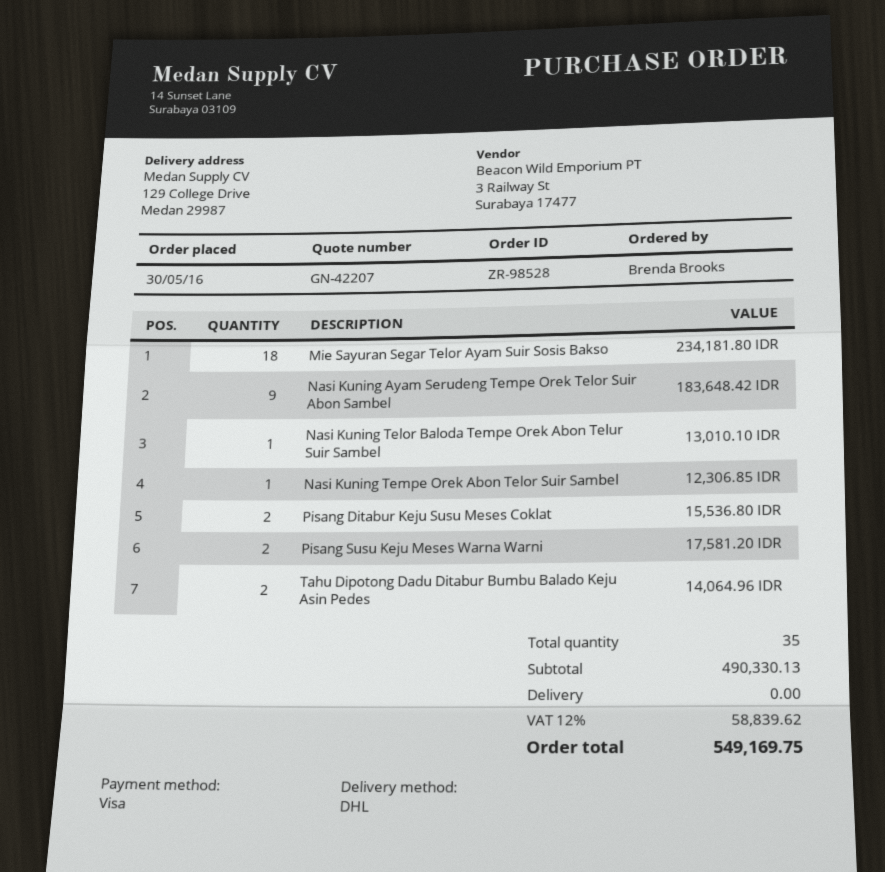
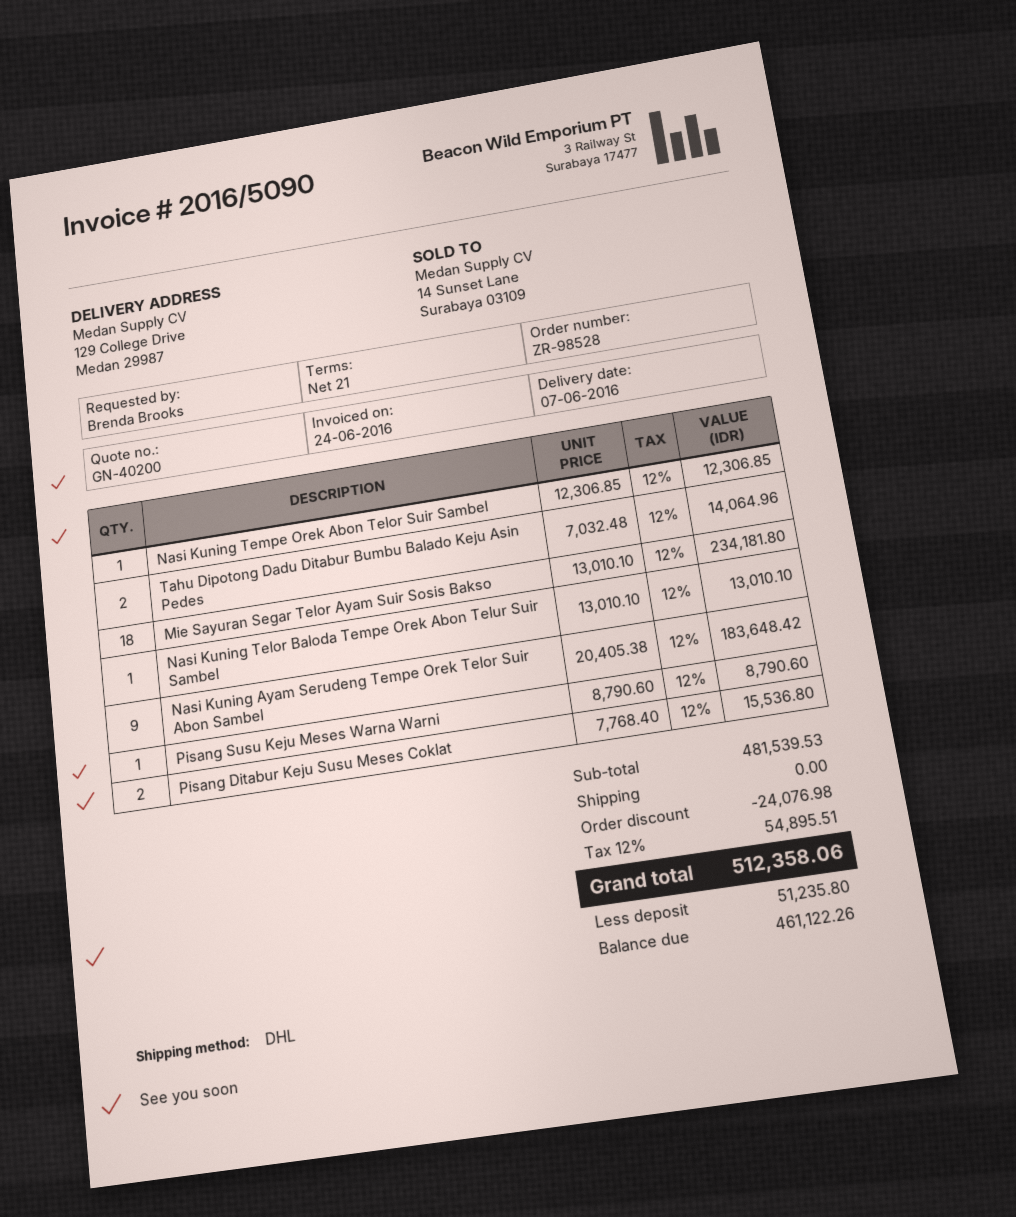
quote number: GN-42207 -> GN-40200
Pisang Susu Keju Meses Warna Warni: 2 for 17581.20 -> 1 for 8790.60
subtotal: 490330.13 -> 481539.53
discount: none -> 24076.98
tax: 12% = 58839.62 -> 12% = 54895.51
total: 549169.75 -> 512358.06

